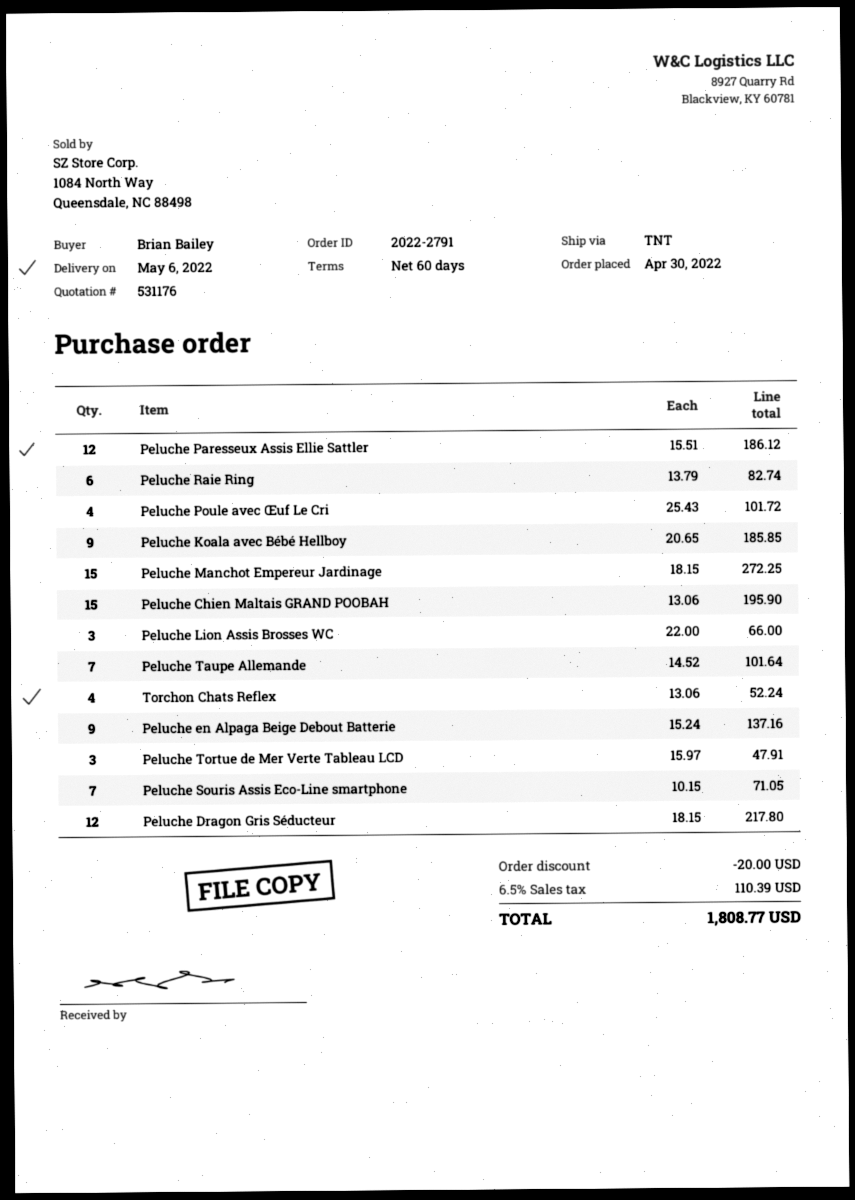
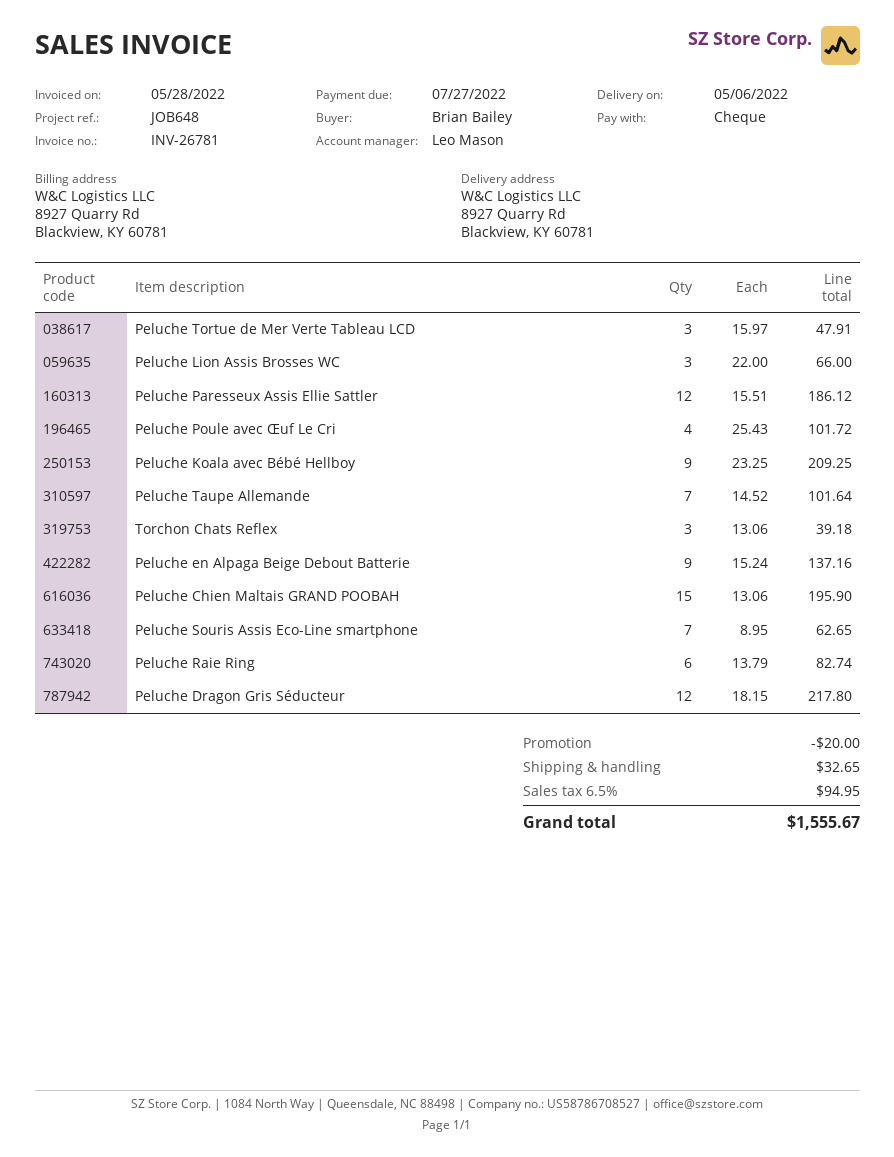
Peluche Koala avec Bébé Hellboy: 9 x 20.65 = 185.85 -> 9 x 23.25 = 209.25
Peluche Manchot Empereur Jardinage: 15 x 18.15 = 272.25 -> none
Torchon Chats Reflex: 4 x 13.06 = 52.24 -> 3 x 13.06 = 39.18
Peluche Souris Assis Eco-Line smartphone: 7 x 10.15 = 71.05 -> 7 x 8.95 = 62.65
shipping: none -> 32.65
tax: 6.5% = 110.39 -> 6.5% = 94.95
total: 1808.77 -> 1555.67

